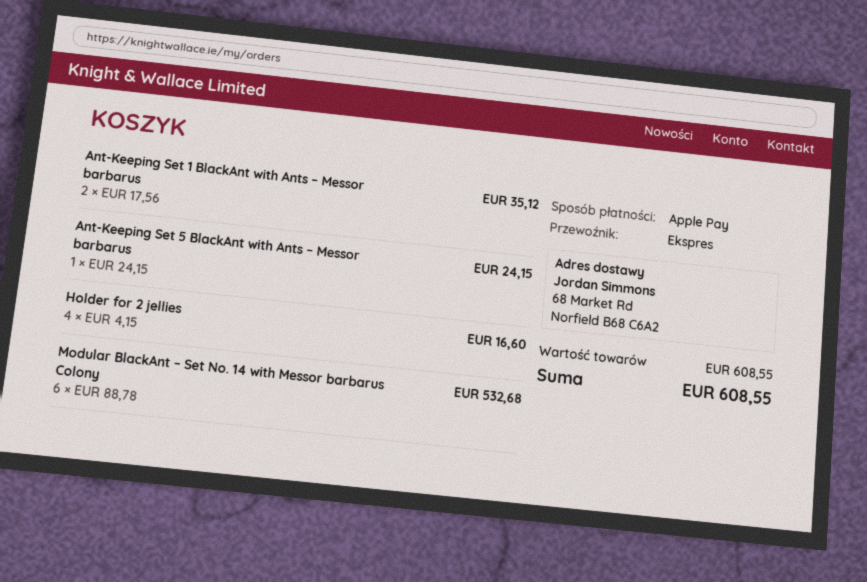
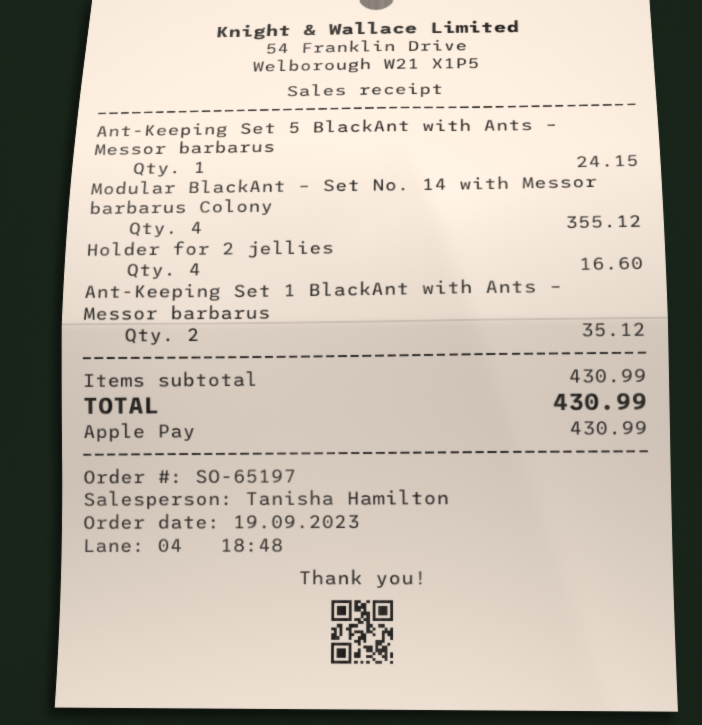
Modular BlackAnt – Set No. 14 with Messor barbarus Colony: 6 for 532.68 -> 4 for 355.12
subtotal: 608.55 -> 430.99
total: 608.55 -> 430.99

